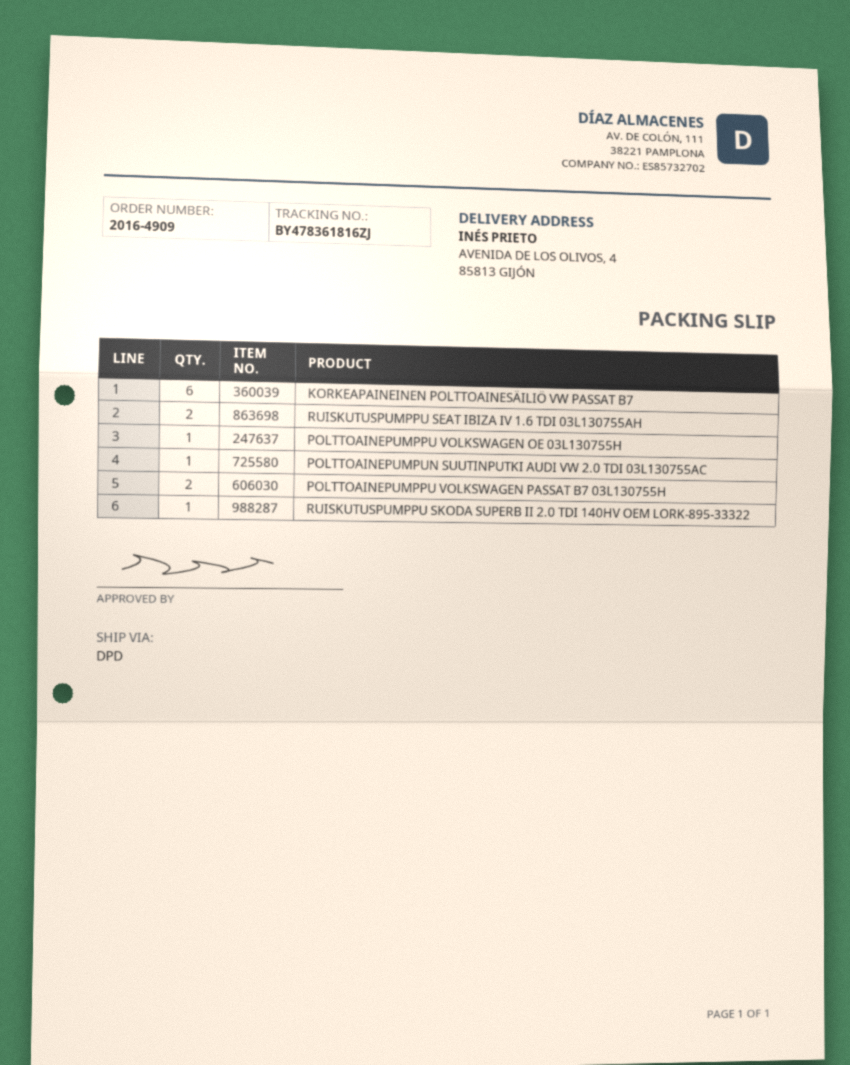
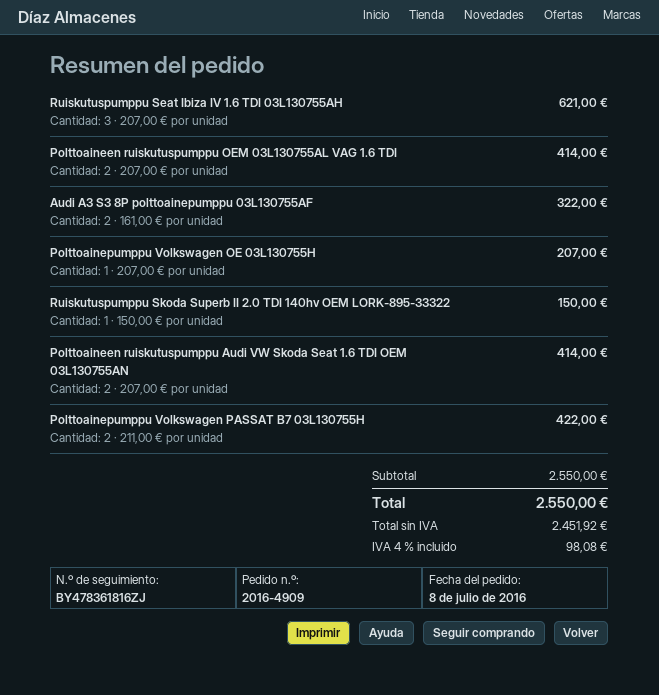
KORKEAPAINEINEN POLTTOAINESÄILIÖ VW PASSAT B7: 6 -> none
RUISKUTUSPUMPPU SEAT IBIZA IV 1.6 TDI 03L130755AH: 2 -> 3
POLTTOAINEPUMPUN SUUTINPUTKI AUDI VW 2.0 TDI 03L130755AC: 1 -> none
Polttoaineen ruiskutuspumppu OEM 03L130755AL VAG 1.6 TDI: none -> 2
Audi A3 S3 8P polttoainepumppu 03L130755AF: none -> 2
Polttoaineen ruiskutuspumppu Audi VW Skoda Seat 1.6 TDI OEM 03L130755AN: none -> 2

